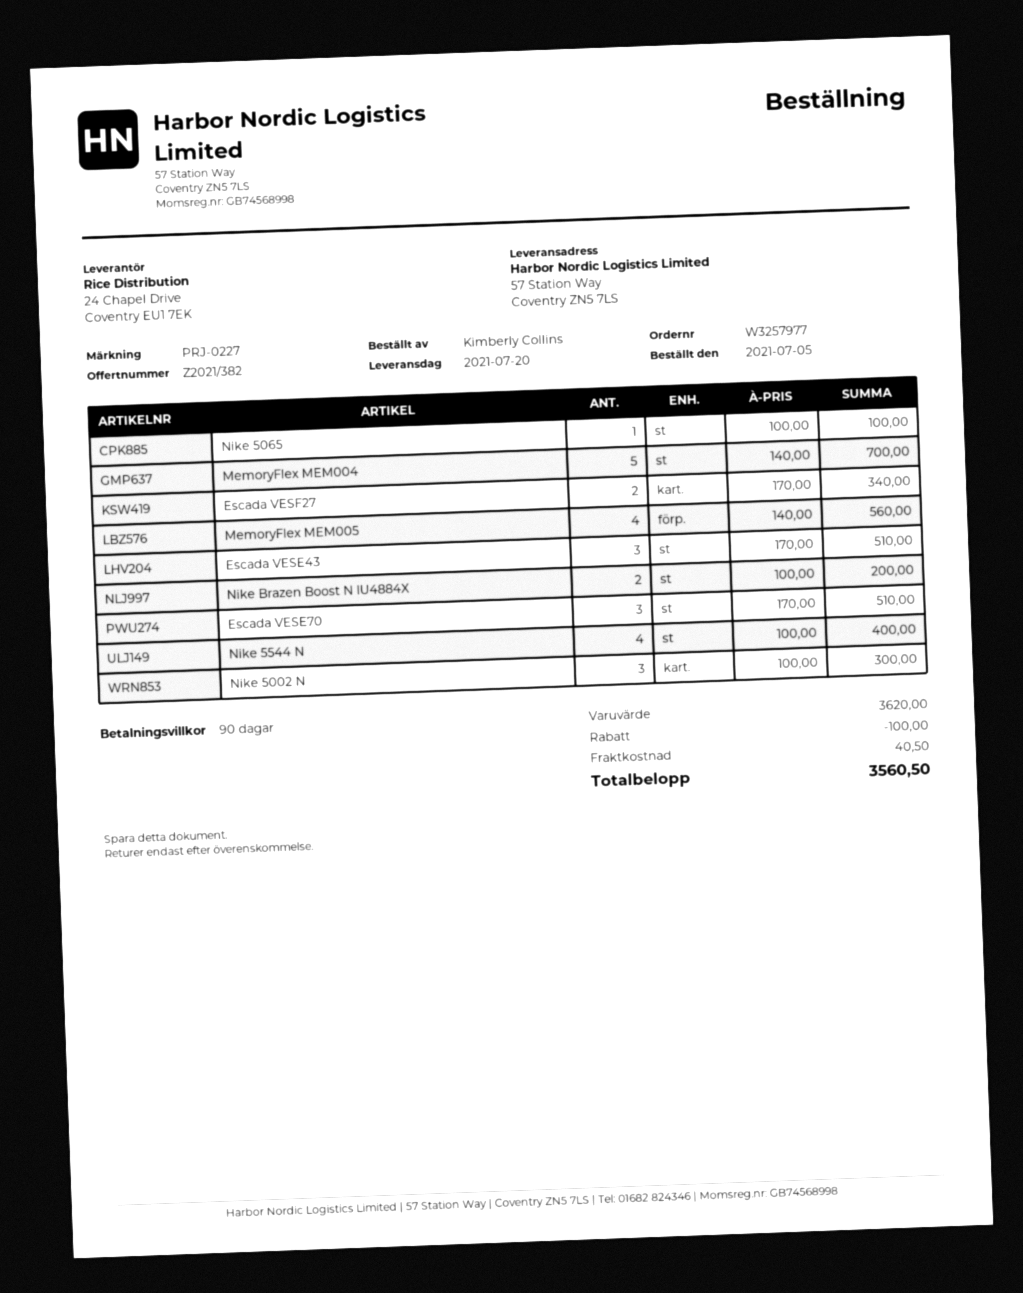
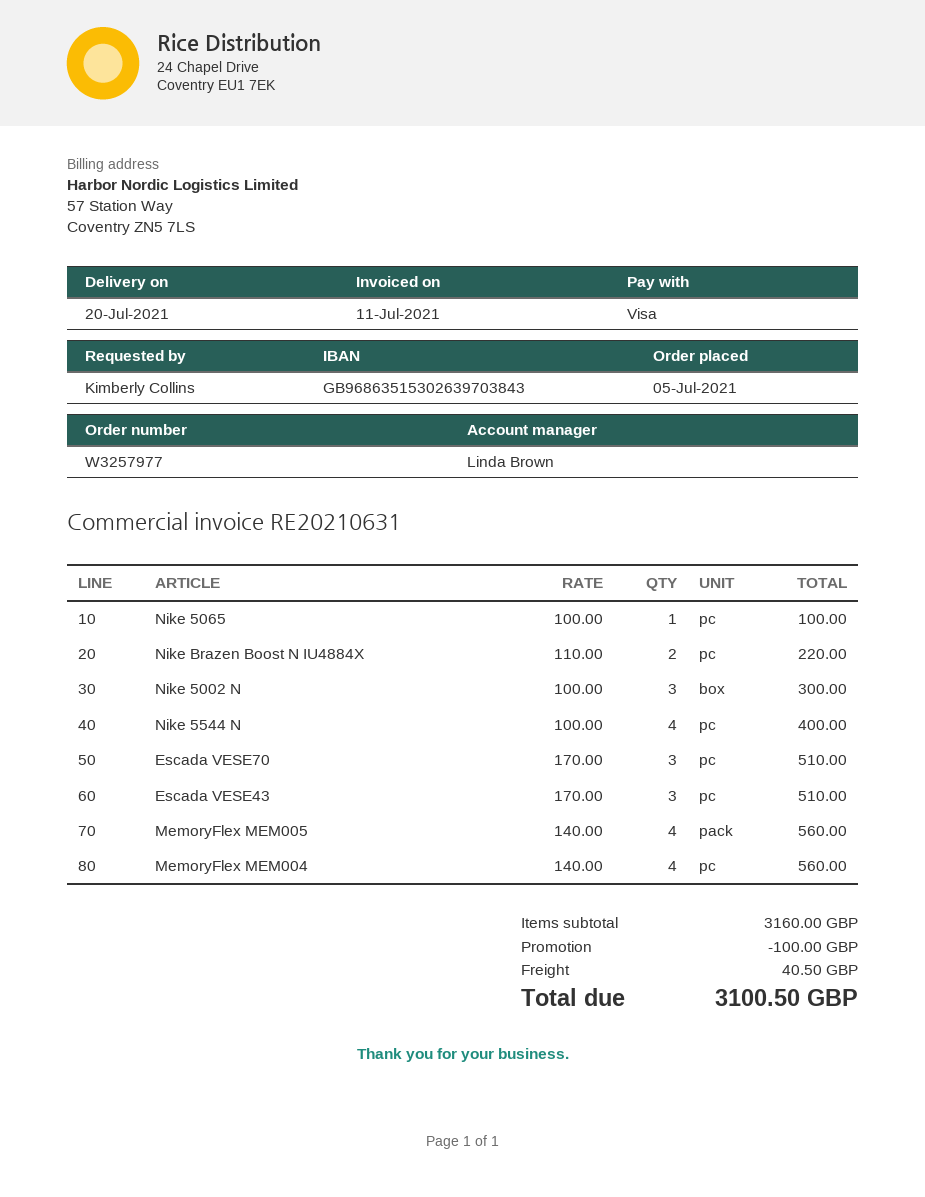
MemoryFlex MEM004: 5 x 140.00 = 700.00 -> 4 x 140.00 = 560.00
Escada VESF27: 2 x 170.00 = 340.00 -> none
Nike Brazen Boost N IU4884X: 2 x 100.00 = 200.00 -> 2 x 110.00 = 220.00
subtotal: 3620.00 -> 3160.00
total: 3560.50 -> 3100.50

